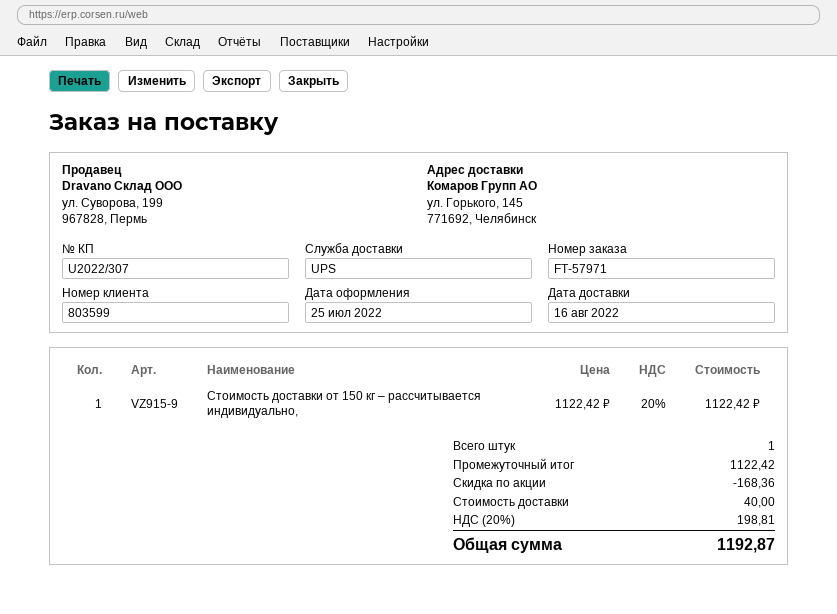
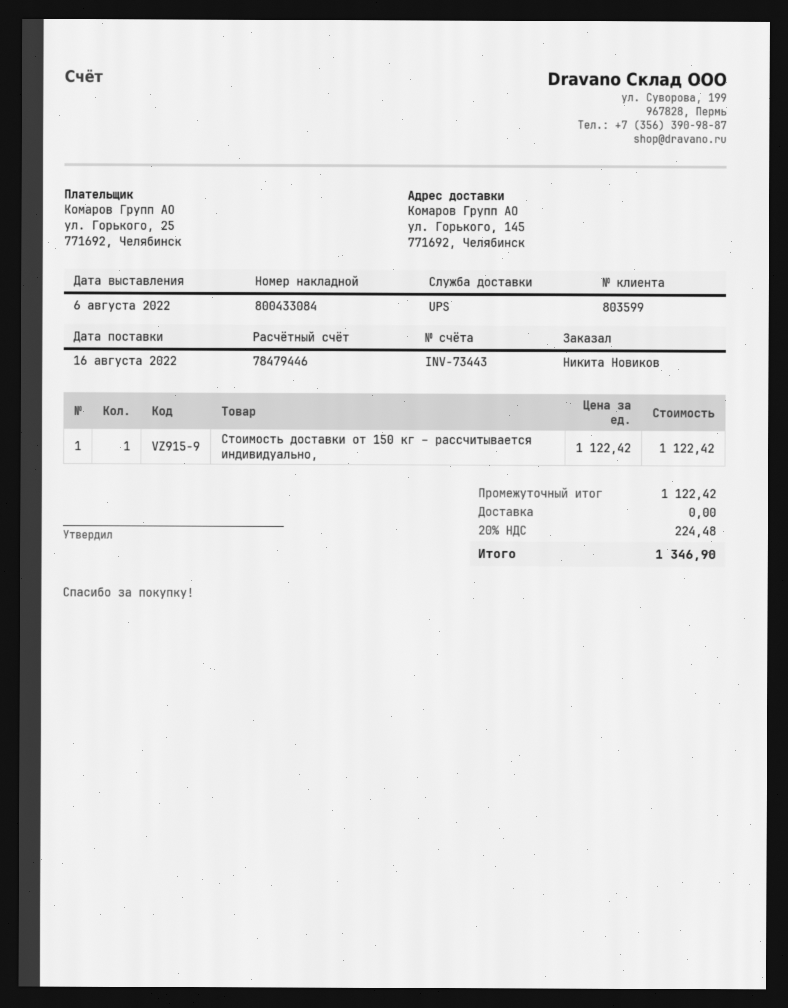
discount: 168.36 -> none
shipping: 40.00 -> 0.00
tax: 20% = 198.81 -> 20% = 224.48
total: 1192.87 -> 1346.90

